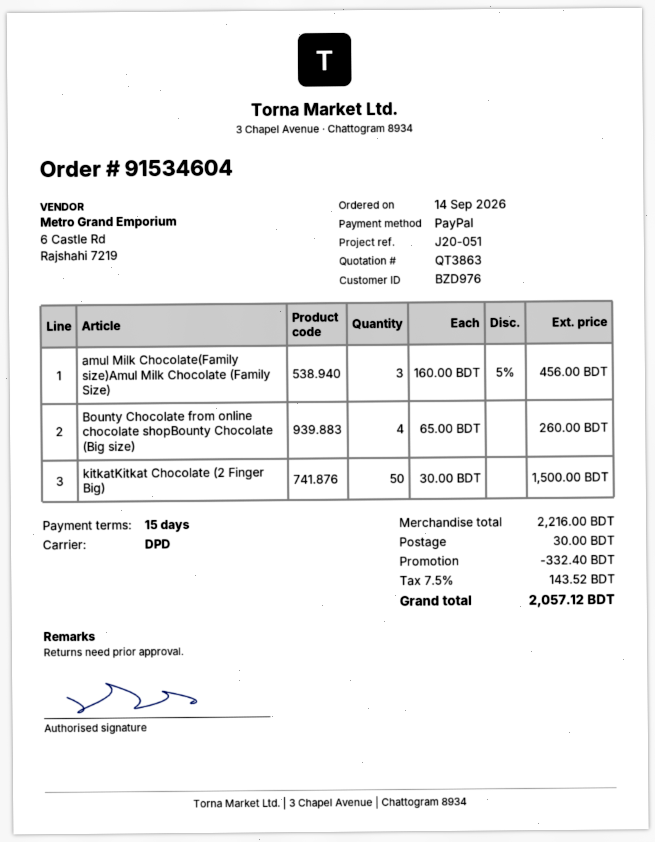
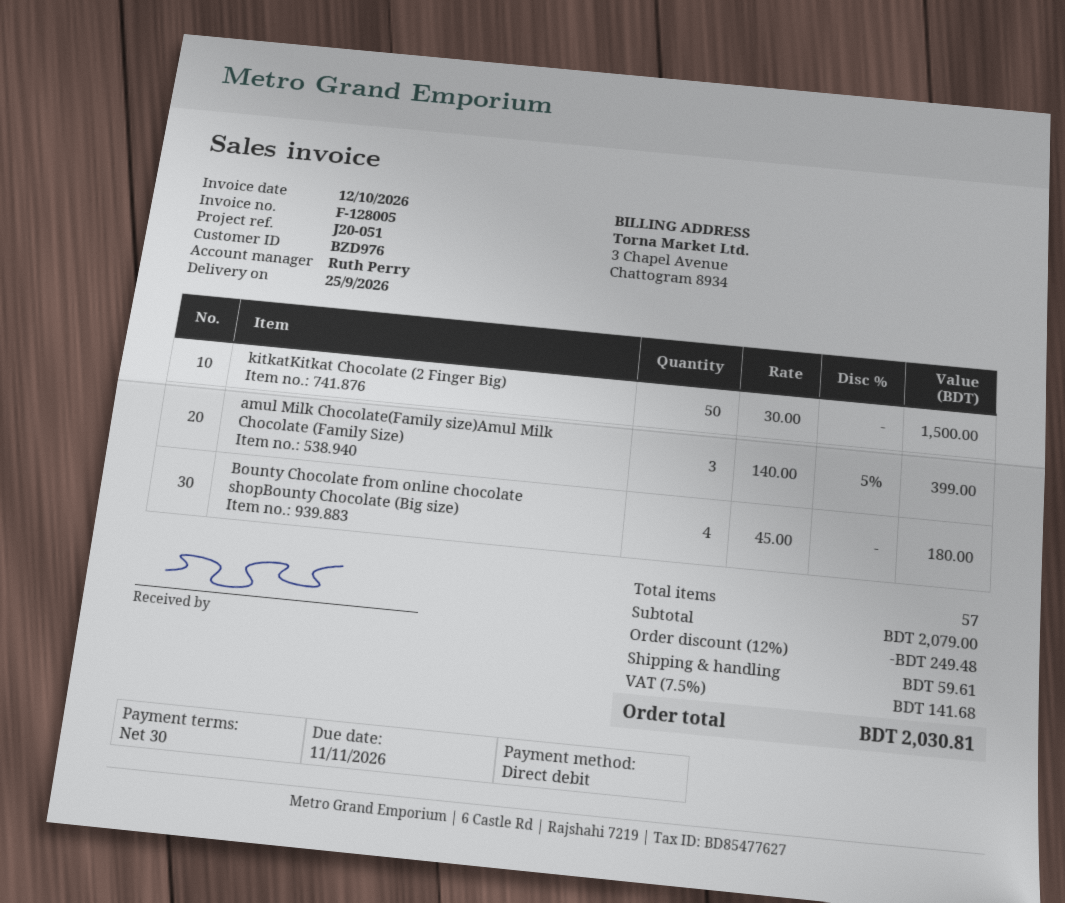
payment terms: 15 days -> 30 days
payment method: PayPal -> direct debit
amul Milk Chocolate(Family size)Amul Milk Chocolate (Family Size): 3 x 160.00 - 5% = 456.00 -> 3 x 140.00 - 5% = 399.00
Bounty Chocolate from online chocolate shopBounty Chocolate (Big size): 4 x 65.00 = 260.00 -> 4 x 45.00 = 180.00
subtotal: 2216.00 -> 2079.00
discount: 332.40 -> 249.48
shipping: 30.00 -> 59.61
tax: 7.5% = 143.52 -> 7.5% = 141.68
total: 2057.12 -> 2030.81

